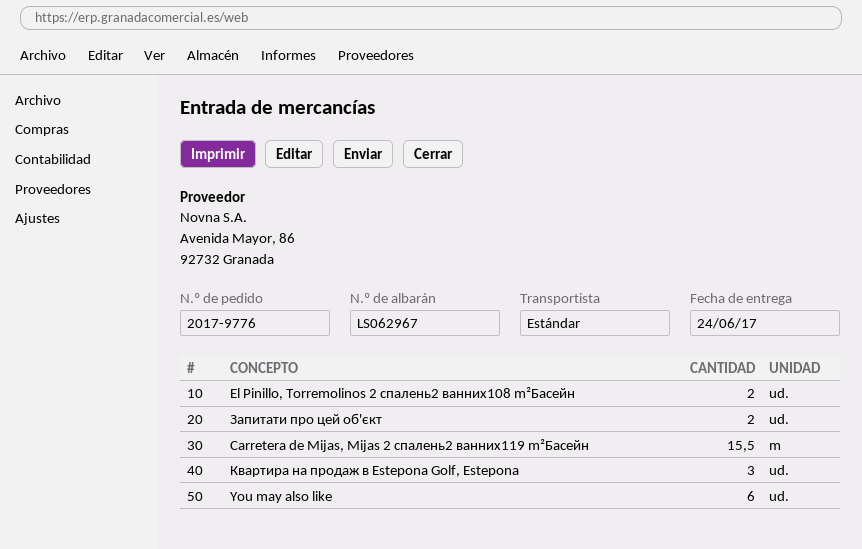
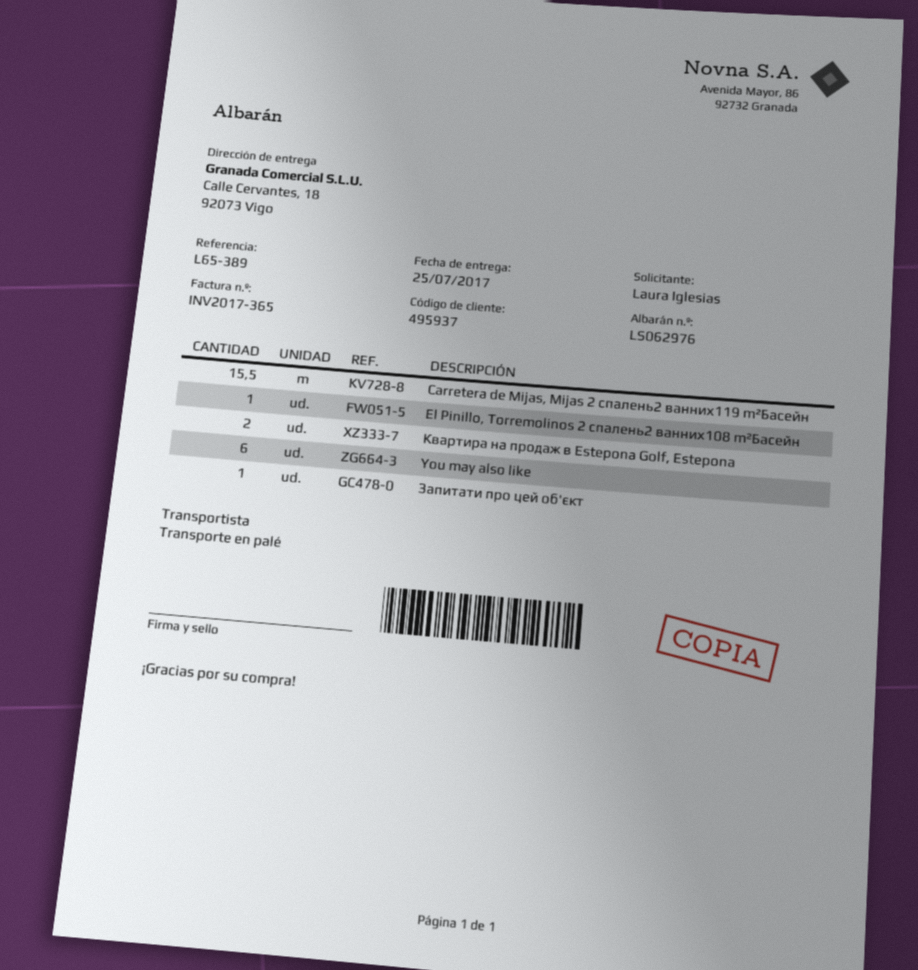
delivery note number: LS062967 -> LS062976
delivery date: 2017-06-24 -> 2017-07-25
shipping method: standard -> pallet freight
El Pinillo, Torremolinos 2 спалень2 ванних108 m²Басейн: 2 -> 1
Запитати про цей об'єкт: 2 -> 1
Квартира на продаж в Estepona Golf, Estepona: 3 -> 2

